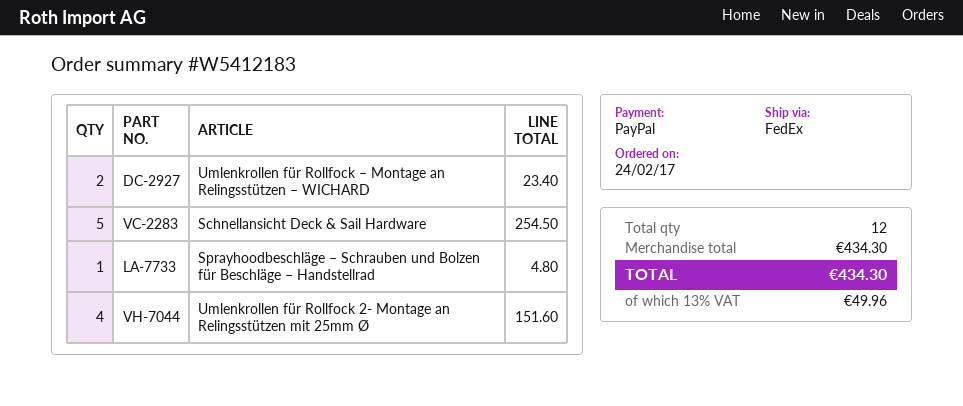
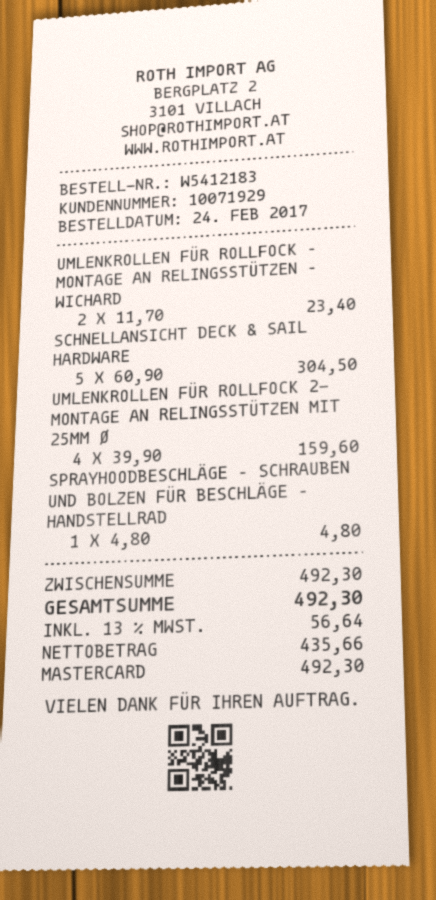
payment method: PayPal -> Mastercard
Schnellansicht Deck & Sail Hardware: 5 for 254.50 -> 5 for 304.50
Umlenkrollen für Rollfock 2- Montage an Relingsstützen mit 25mm Ø: 4 for 151.60 -> 4 for 159.60
subtotal: 434.30 -> 492.30
tax: 13% = 49.96 -> 13% = 56.64
total: 434.30 -> 492.30

